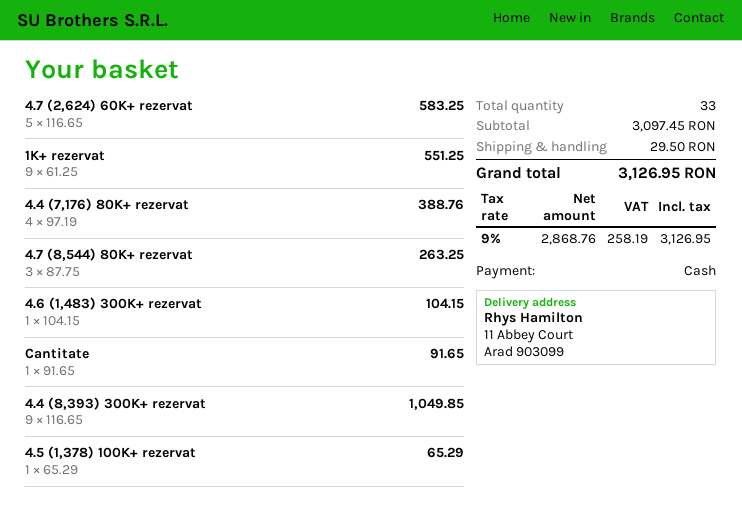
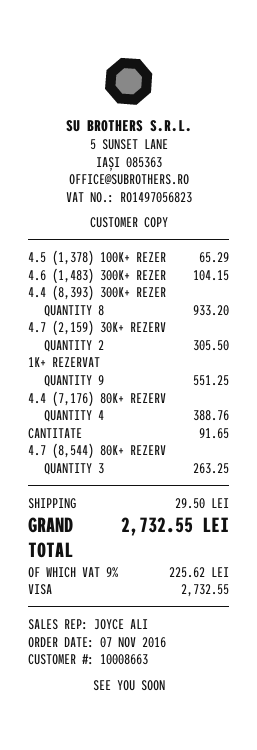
payment method: cash -> Visa
4.7 (2,624) 60K+ rezervat: 5 for 583.25 -> none
4.4 (8,393) 300K+ rezervat: 9 for 1049.85 -> 8 for 933.20
4.7 (2,159) 30K+ REZERV: none -> 2 for 305.50
tax: 9% = 258.19 -> 9% = 225.62
total: 3126.95 -> 2732.55

